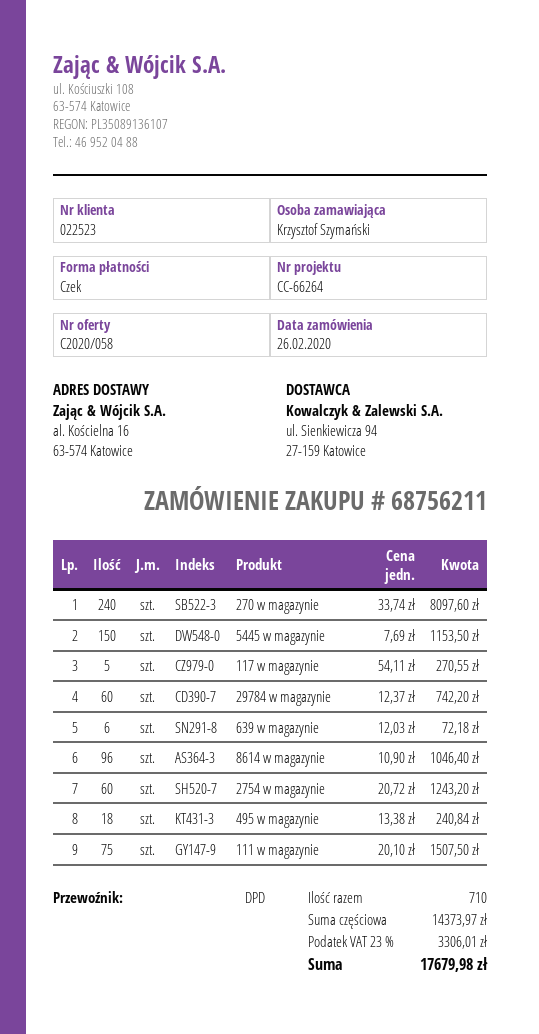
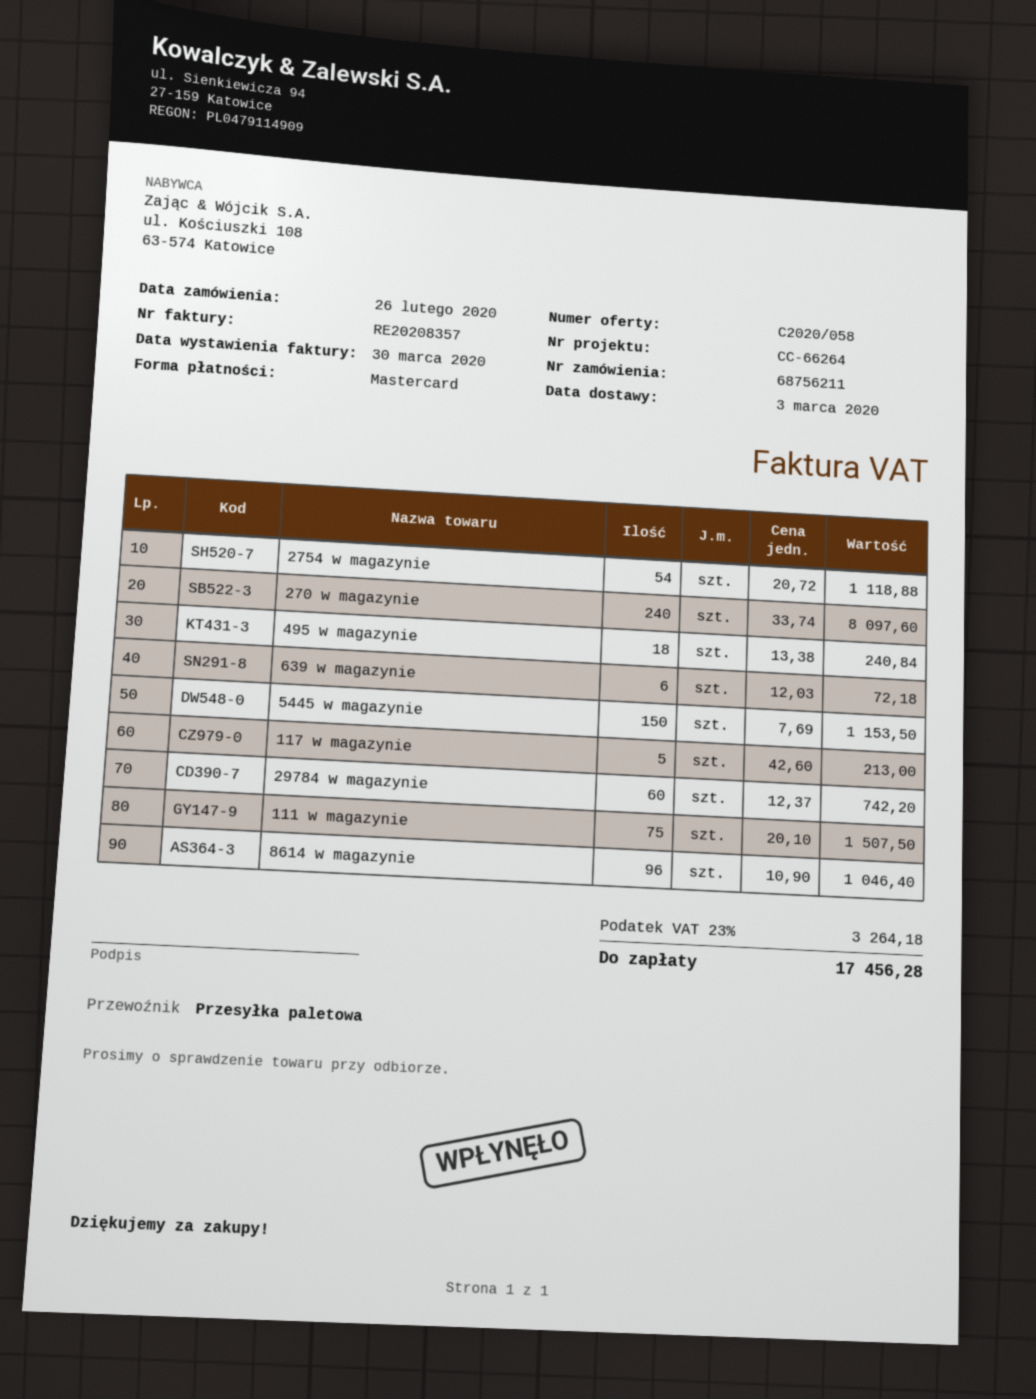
payment method: cheque -> Mastercard
shipping method: DPD -> pallet freight
117 w magazynie: 5 x 54.11 = 270.55 -> 5 x 42.60 = 213.00
2754 w magazynie: 60 x 20.72 = 1243.20 -> 54 x 20.72 = 1118.88
tax: 23% = 3306.01 -> 23% = 3264.18
total: 17679.98 -> 17456.28

